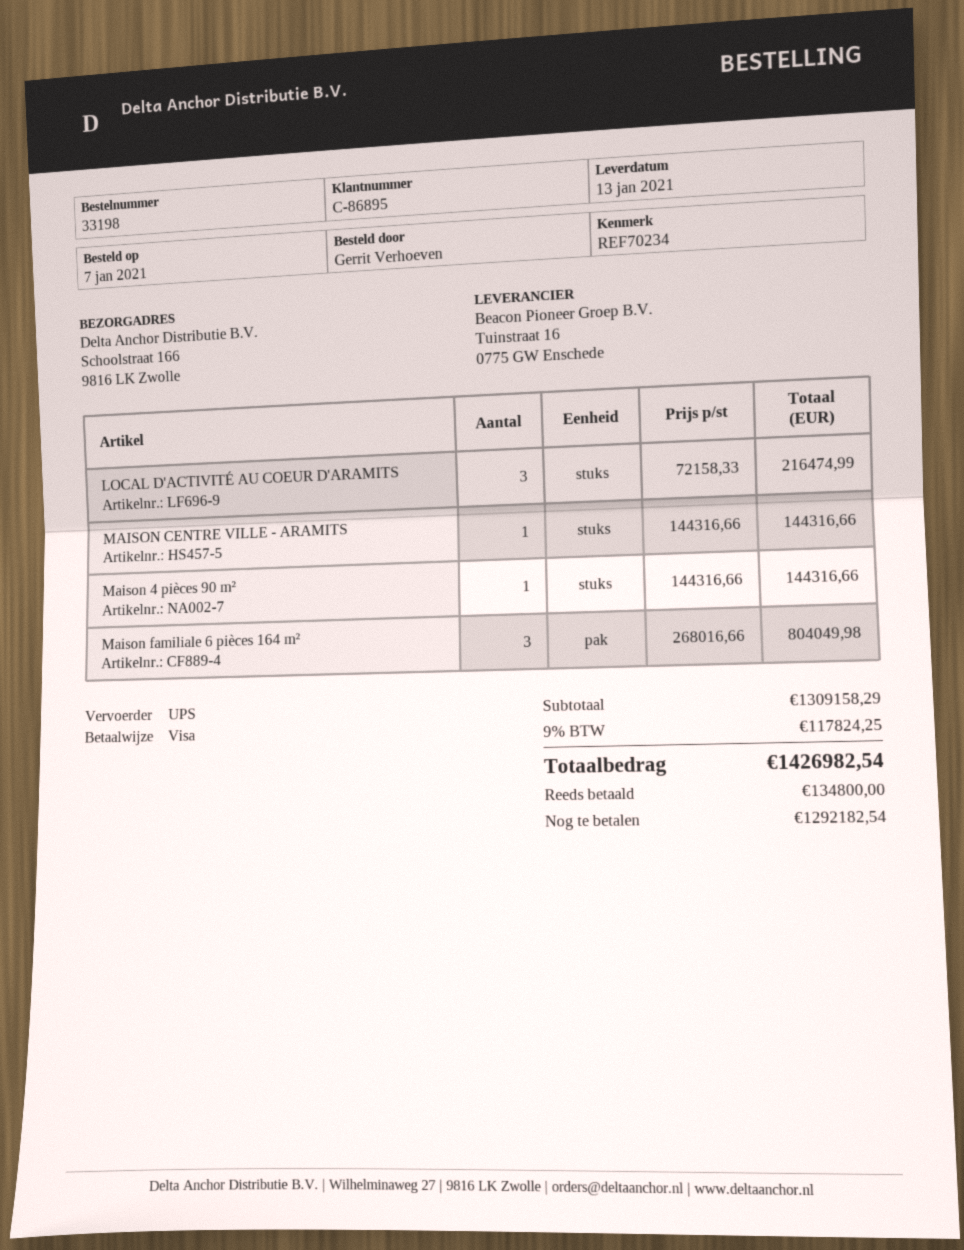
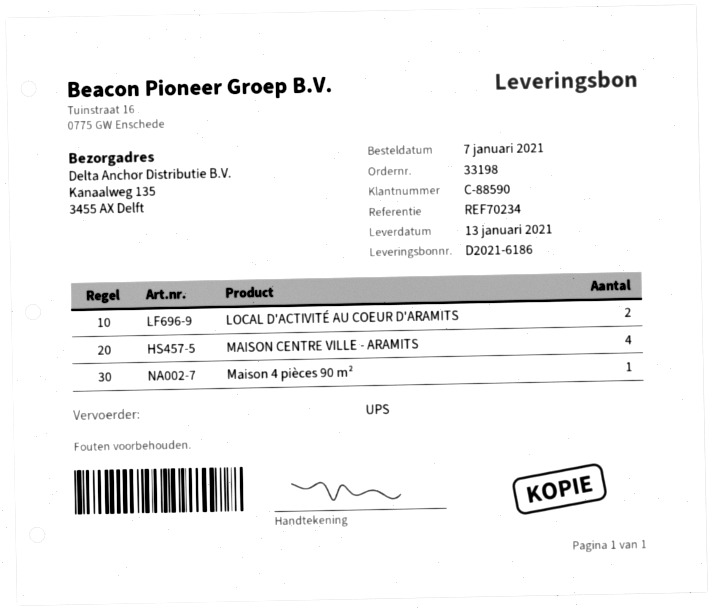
customer number: C-86895 -> C-88590
ship to: Schoolstraat 166, 9816 LK Zwolle -> Kanaalweg 135, 3455 AX Delft
LOCAL D'ACTIVITÉ AU COEUR D'ARAMITS: 3 -> 2
MAISON CENTRE VILLE - ARAMITS: 1 -> 4
Maison familiale 6 pièces 164 m²: 3 -> none

